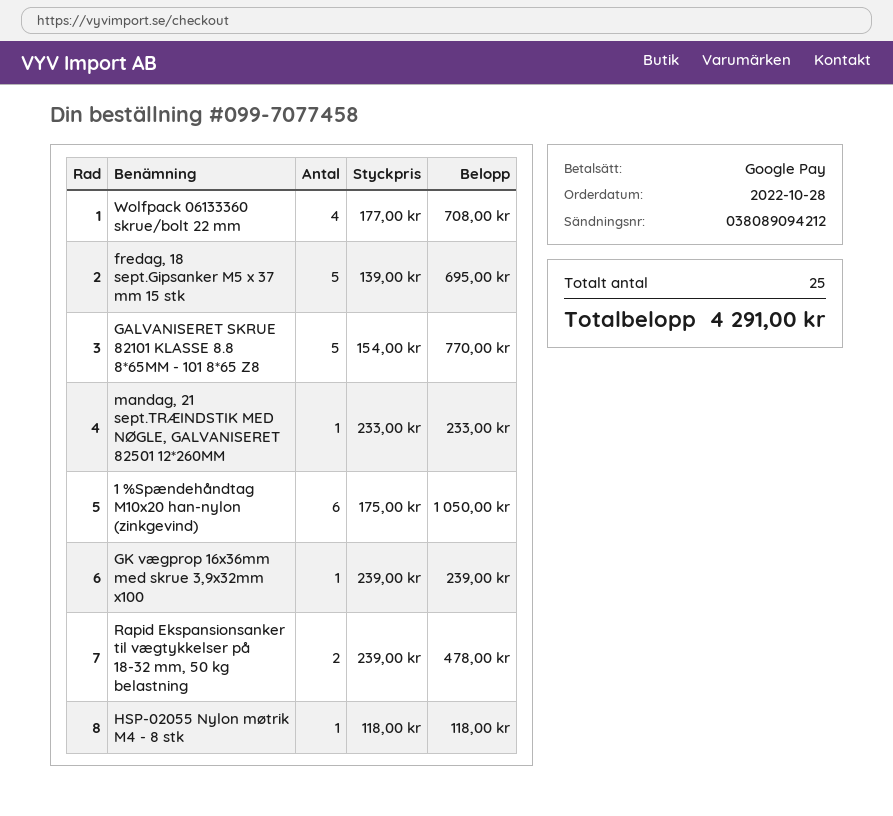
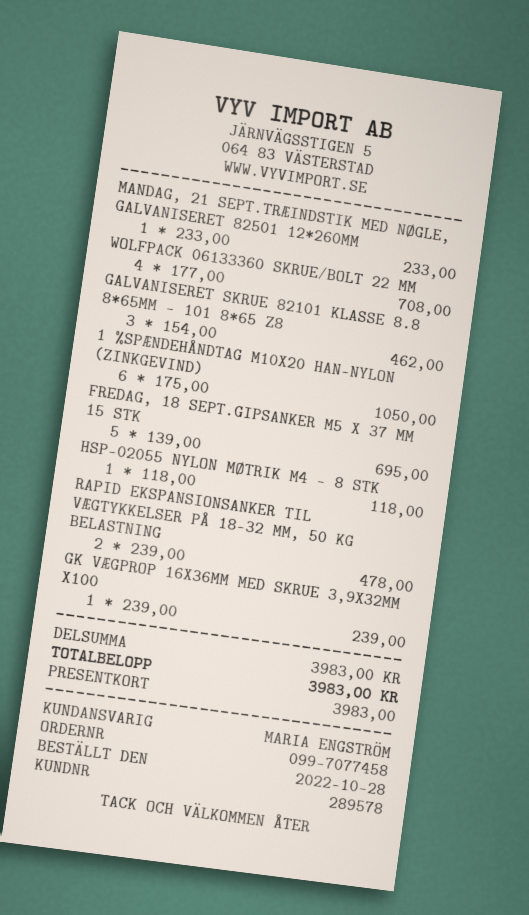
payment method: Google Pay -> gift card
GALVANISERET SKRUE 82101 KLASSE 8.8 8*65MM - 101 8*65 Z8: 5 x 154.00 = 770.00 -> 3 x 154.00 = 462.00
total: 4291.00 -> 3983.00

